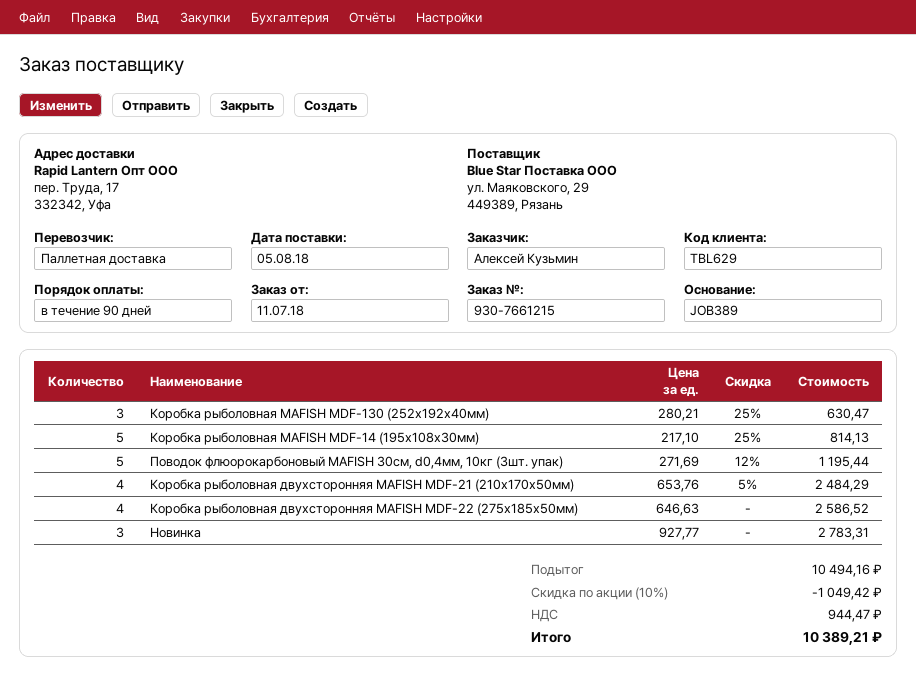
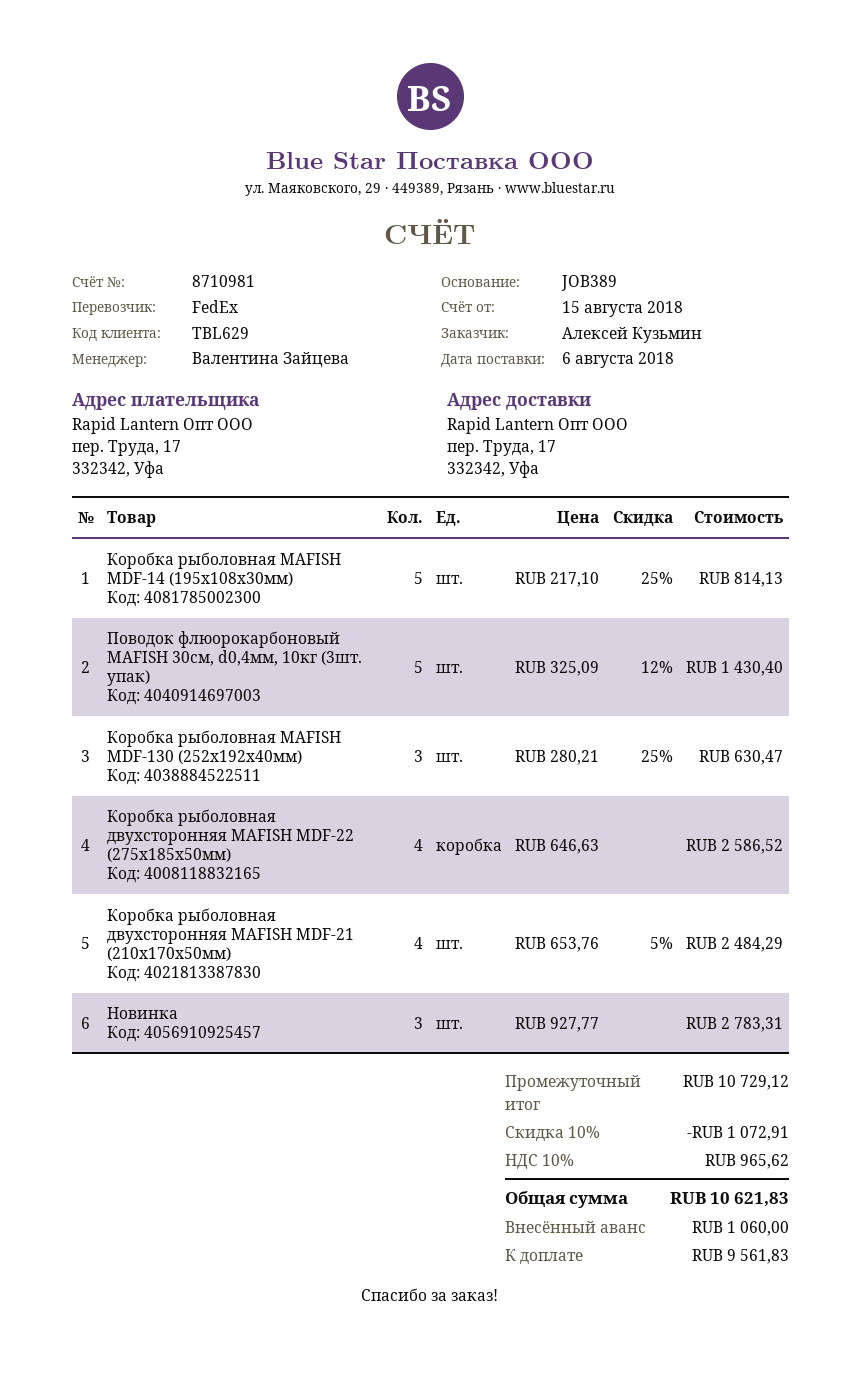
delivery date: 2018-08-05 -> 2018-08-06
shipping method: pallet freight -> FedEx
Поводок флюорокарбоновый MAFISH 30см, d0,4мм, 10кг (3шт. упак): 5 x 271.69 - 12% = 1195.44 -> 5 x 325.09 - 12% = 1430.40
subtotal: 10494.16 -> 10729.12
discount: 10% = 1049.42 -> 10% = 1072.91
tax: 944.47 -> 965.62
total: 10389.21 -> 10621.83

